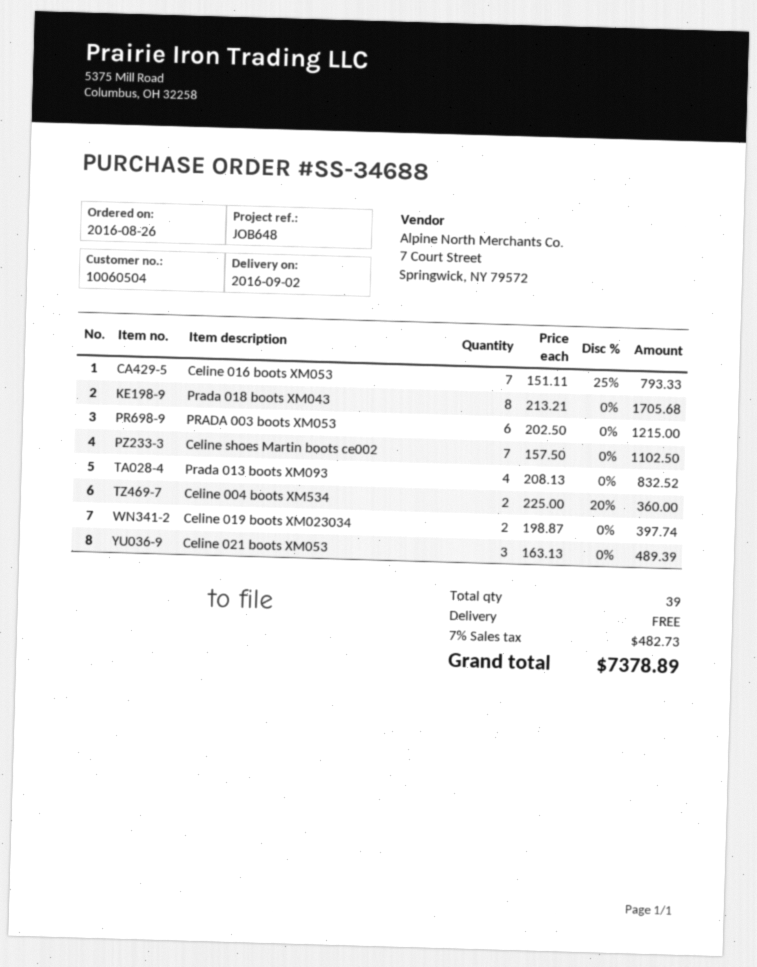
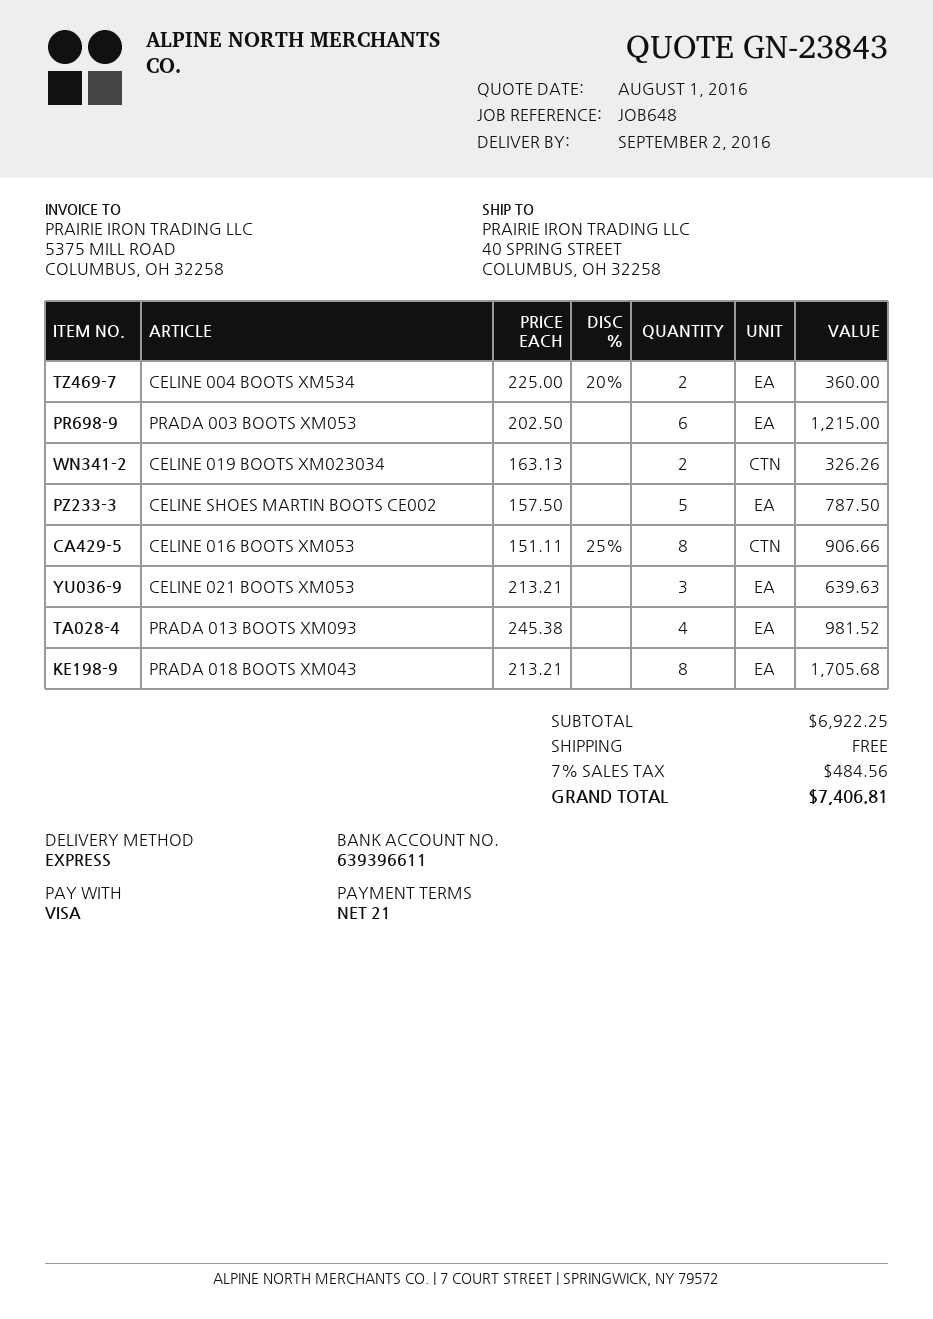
Celine 016 boots XM053: 7 x 151.11 - 25% = 793.33 -> 8 x 151.11 - 25% = 906.66
Celine shoes Martin boots ce002: 7 x 157.50 = 1102.50 -> 5 x 157.50 = 787.50
Prada 013 boots XM093: 4 x 208.13 = 832.52 -> 4 x 245.38 = 981.52
Celine 019 boots XM023034: 2 x 198.87 = 397.74 -> 2 x 163.13 = 326.26
Celine 021 boots XM053: 3 x 163.13 = 489.39 -> 3 x 213.21 = 639.63
tax: 7% = 482.73 -> 7% = 484.56
total: 7378.89 -> 7406.81

